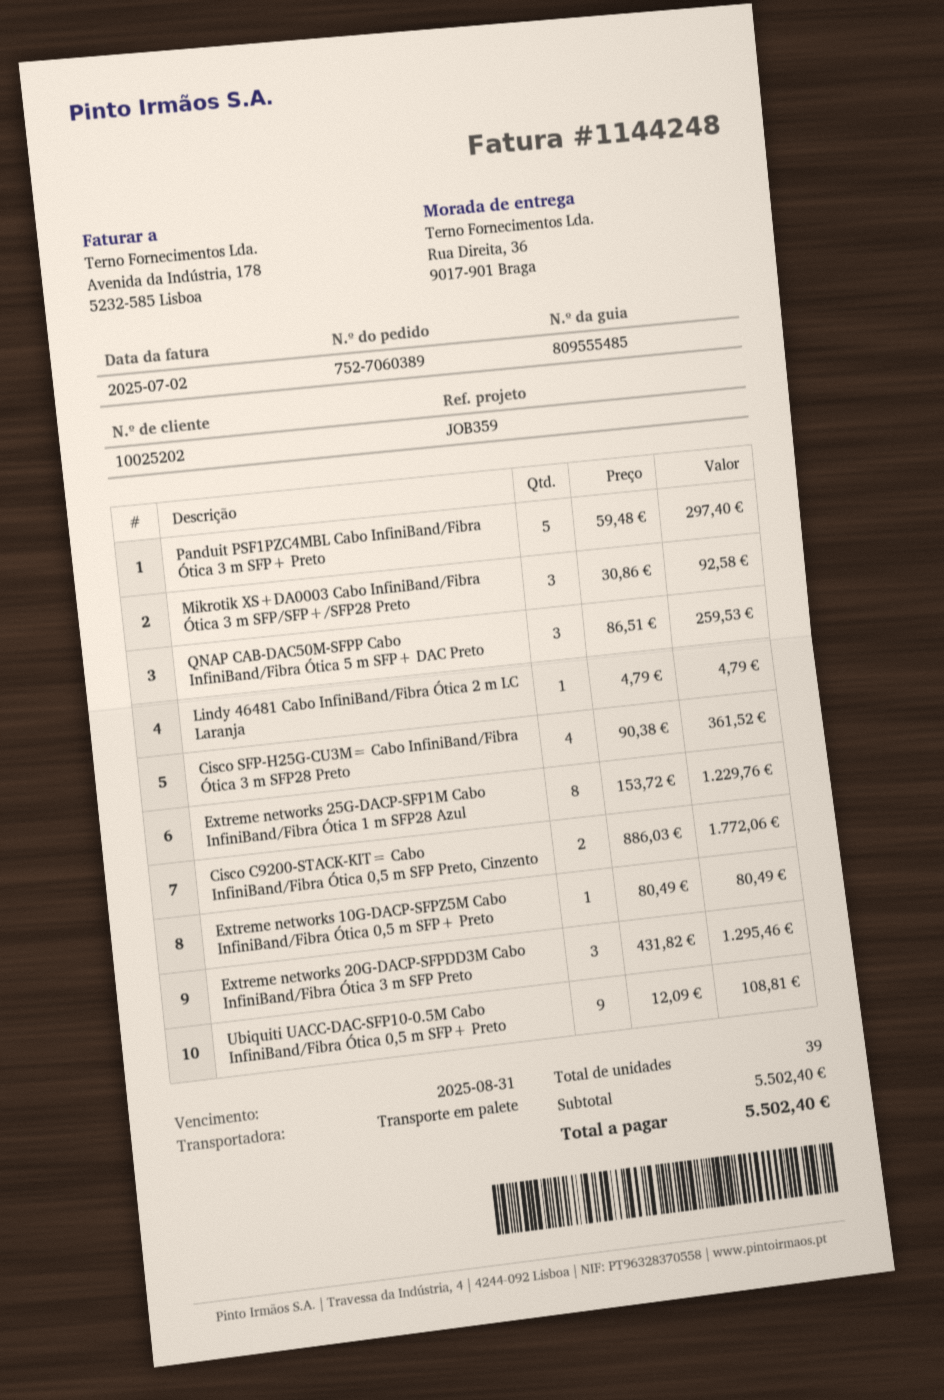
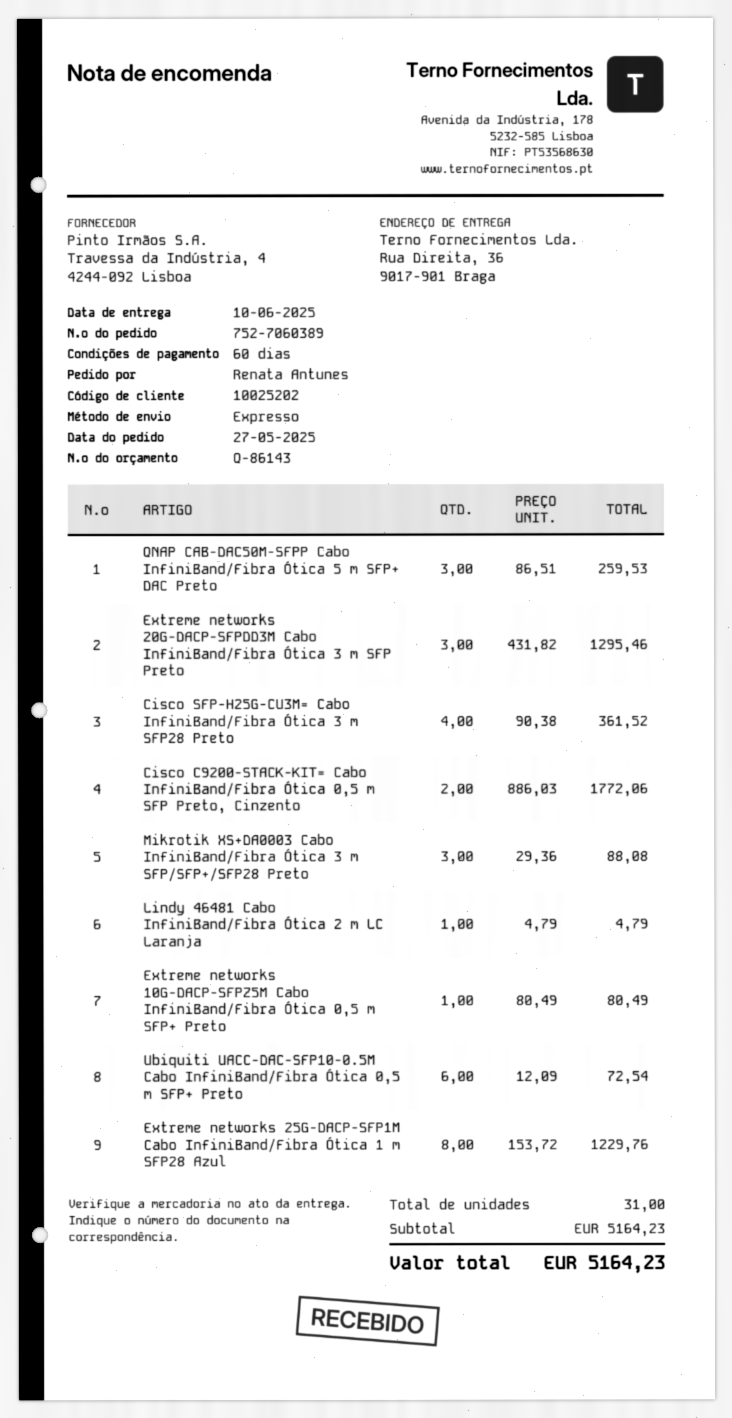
shipping method: pallet freight -> express
Panduit PSF1PZC4MBL Cabo InfiniBand/Fibra Ótica 3 m SFP+ Preto: 5 x 59.48 = 297.40 -> none
Mikrotik XS+DA0003 Cabo InfiniBand/Fibra Ótica 3 m SFP/SFP+/SFP28 Preto: 3 x 30.86 = 92.58 -> 3 x 29.36 = 88.08
Ubiquiti UACC-DAC-SFP10-0.5M Cabo InfiniBand/Fibra Ótica 0,5 m SFP+ Preto: 9 x 12.09 = 108.81 -> 6 x 12.09 = 72.54
total quantity: 39 -> 31
subtotal: 5502.40 -> 5164.23
total: 5502.40 -> 5164.23

